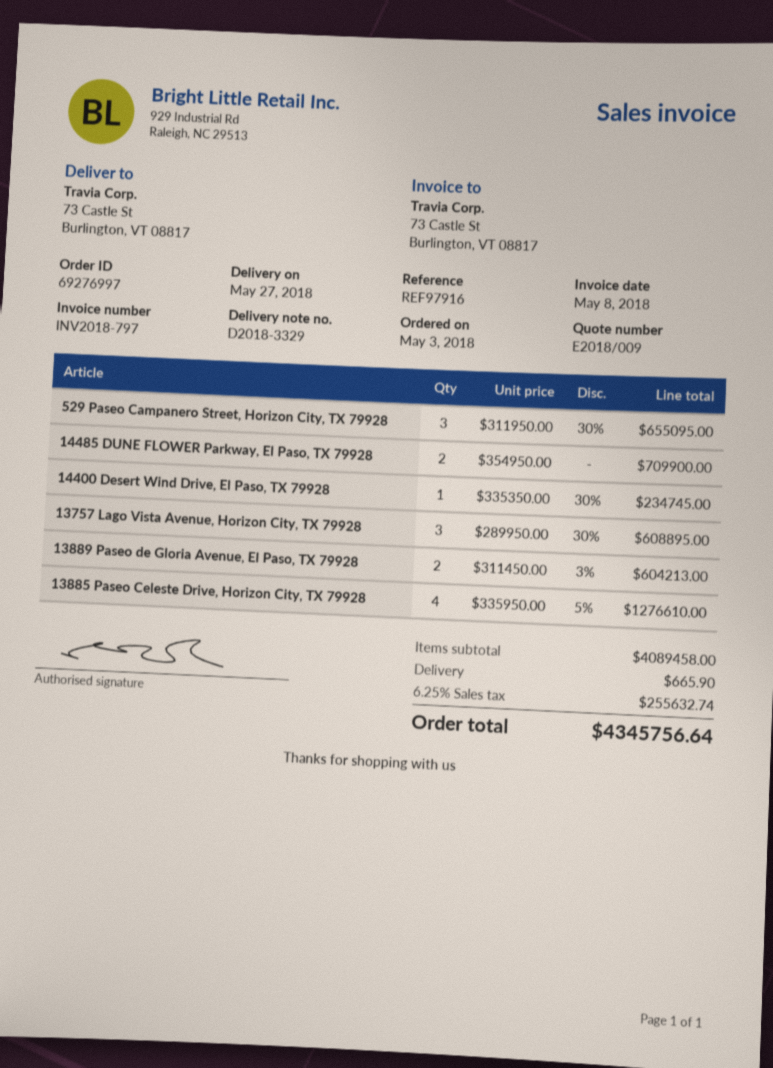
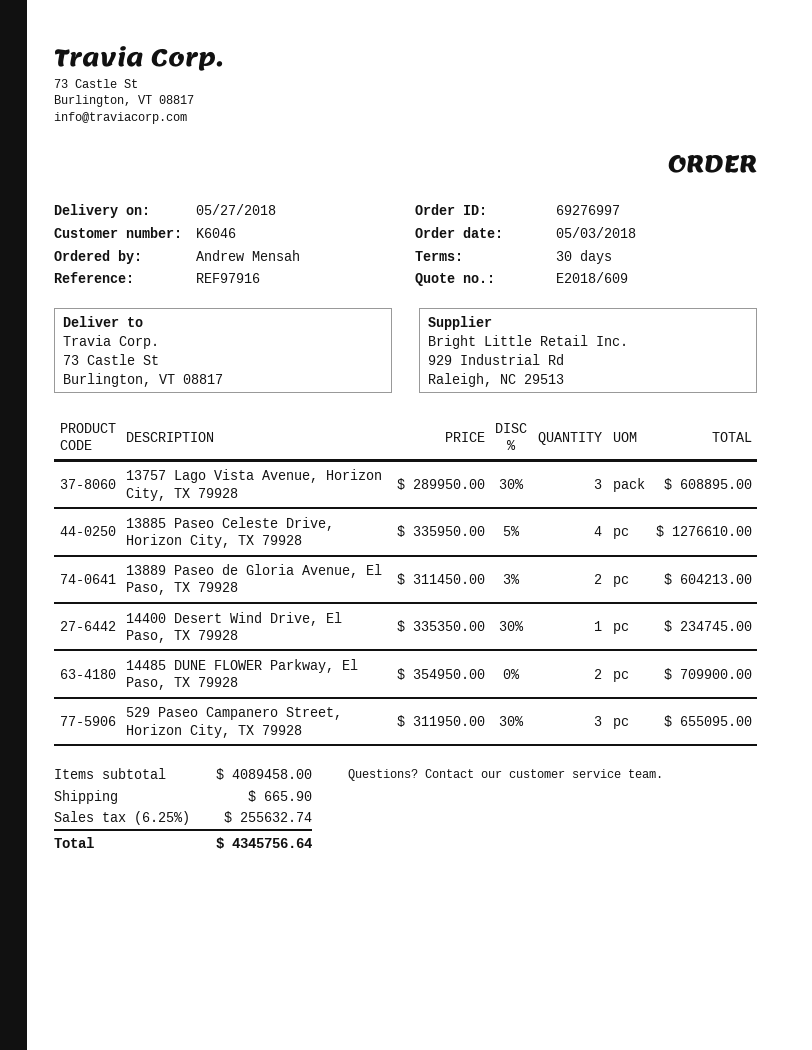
quote number: E2018/009 -> E2018/609

